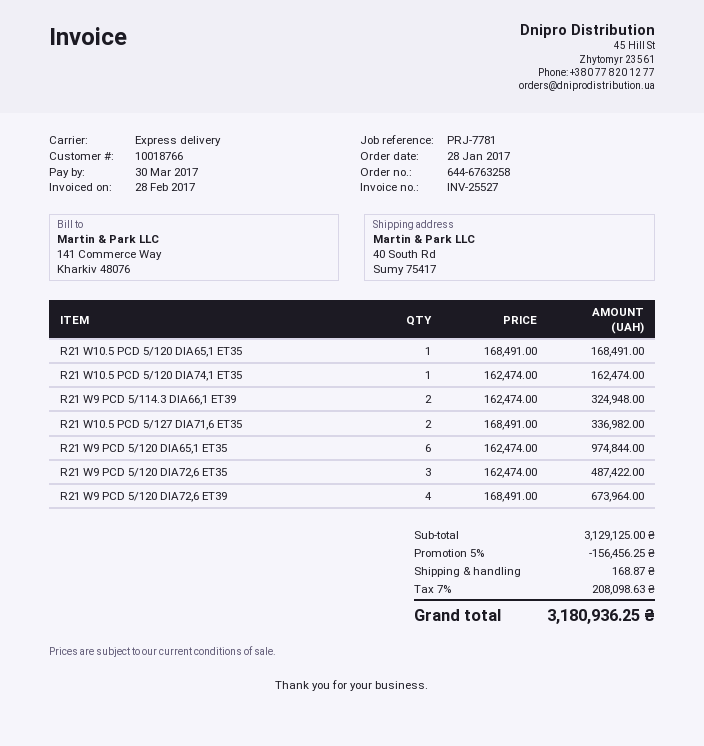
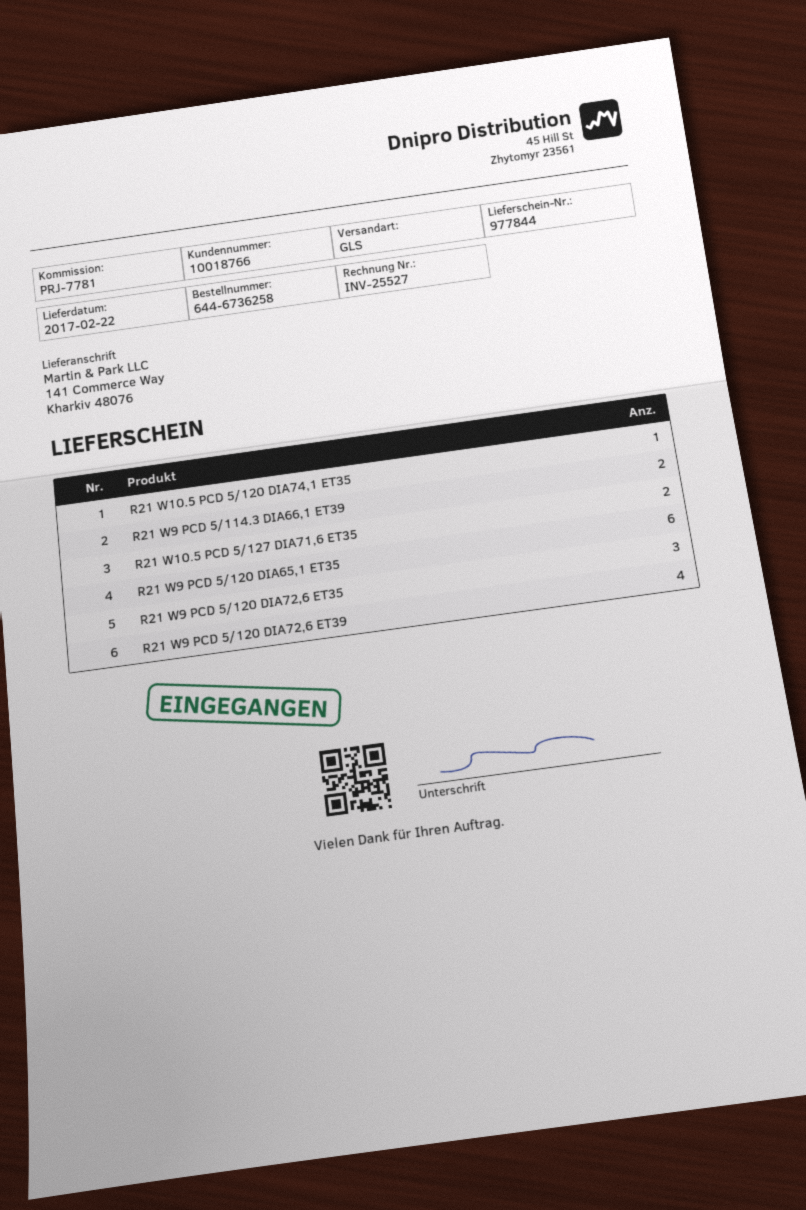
order number: 644-6763258 -> 644-6736258
shipping method: express -> GLS
ship to: 40 South Rd, Sumy 75417 -> 141 Commerce Way, Kharkiv 48076
R21 W10.5 PCD 5/120 DIA65,1 ET35: 1 -> none

